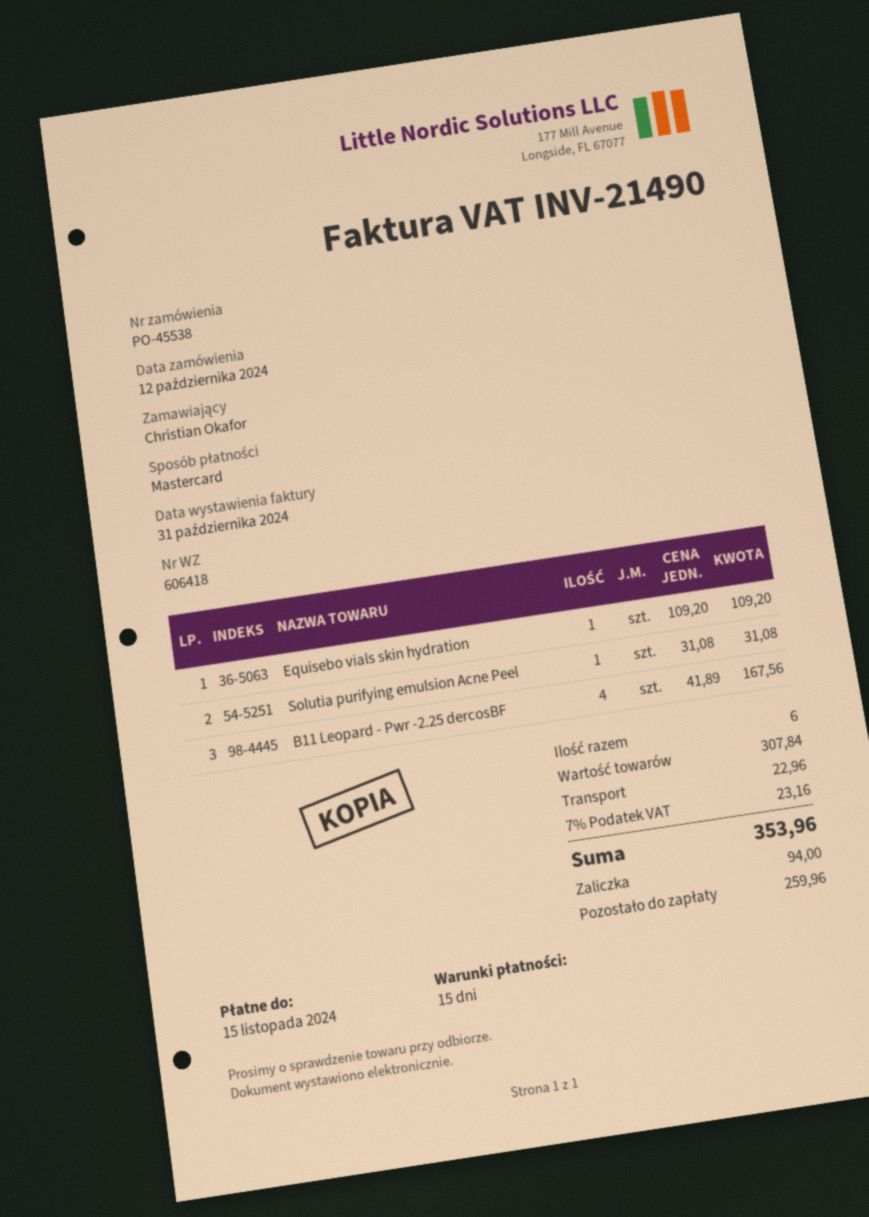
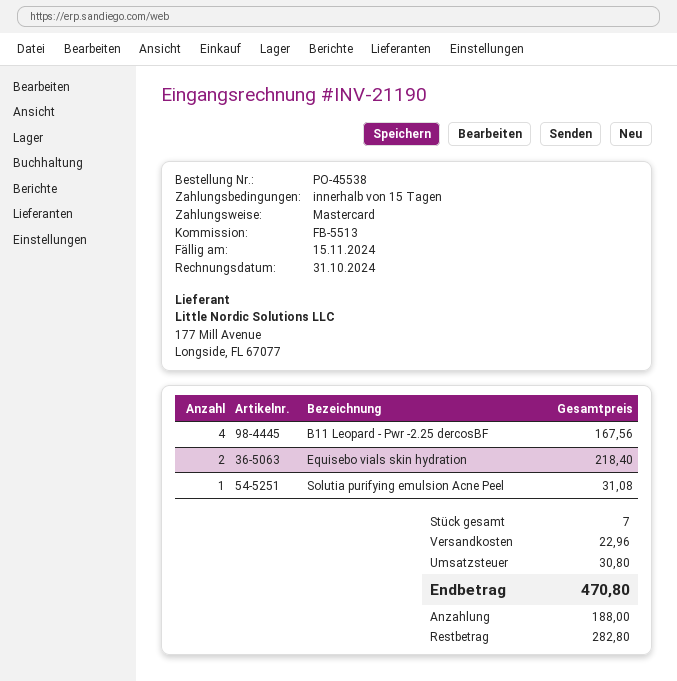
invoice number: INV-21490 -> INV-21190
Equisebo vials skin hydration: 1 for 109.20 -> 2 for 218.40
total quantity: 6 -> 7
tax: 23.16 -> 30.80
total: 353.96 -> 470.80
deposit: 94.00 -> 188.00
balance: 259.96 -> 282.80

